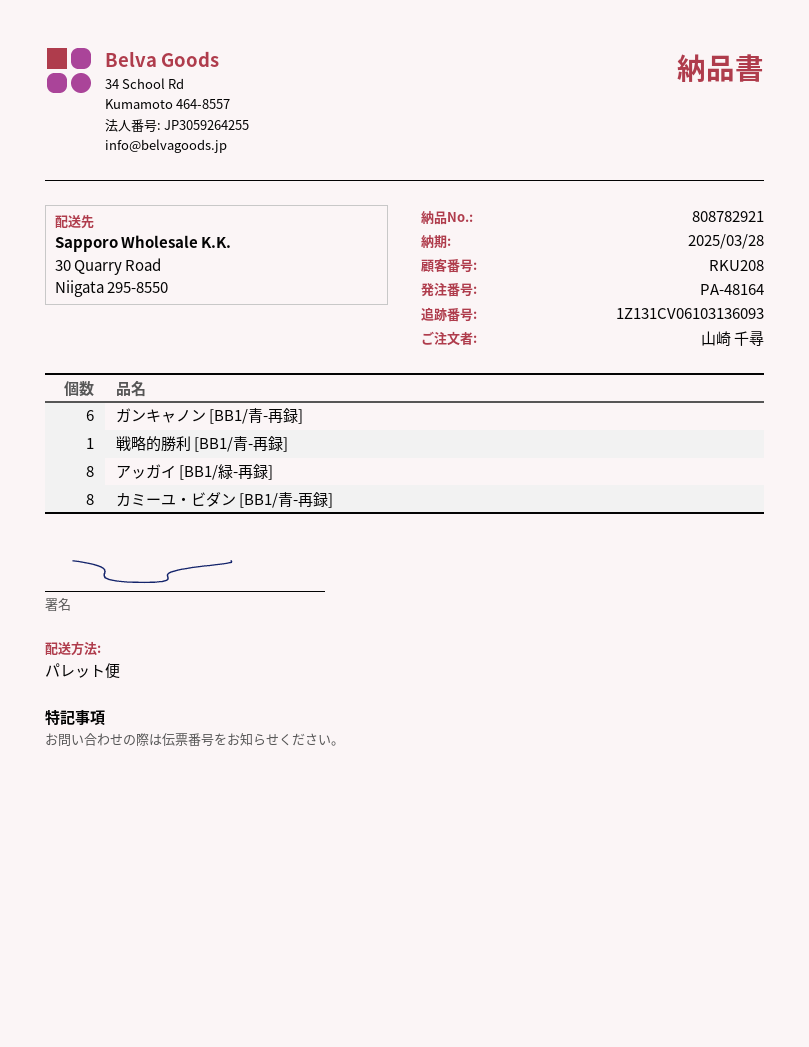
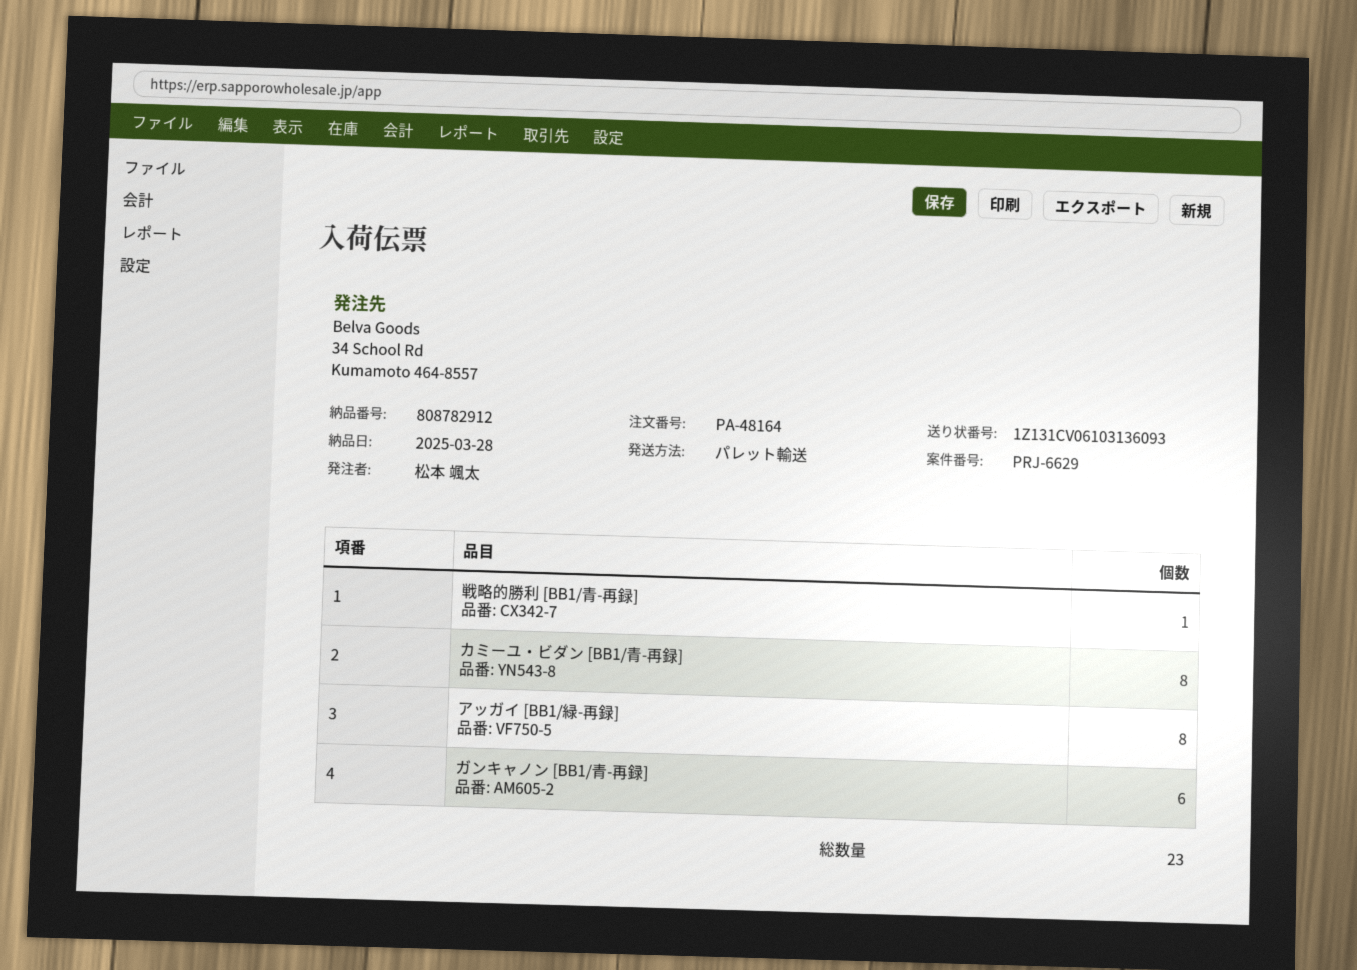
delivery note number: 808782921 -> 808782912
ordered by: 山崎 千尋 -> 松本 颯太

